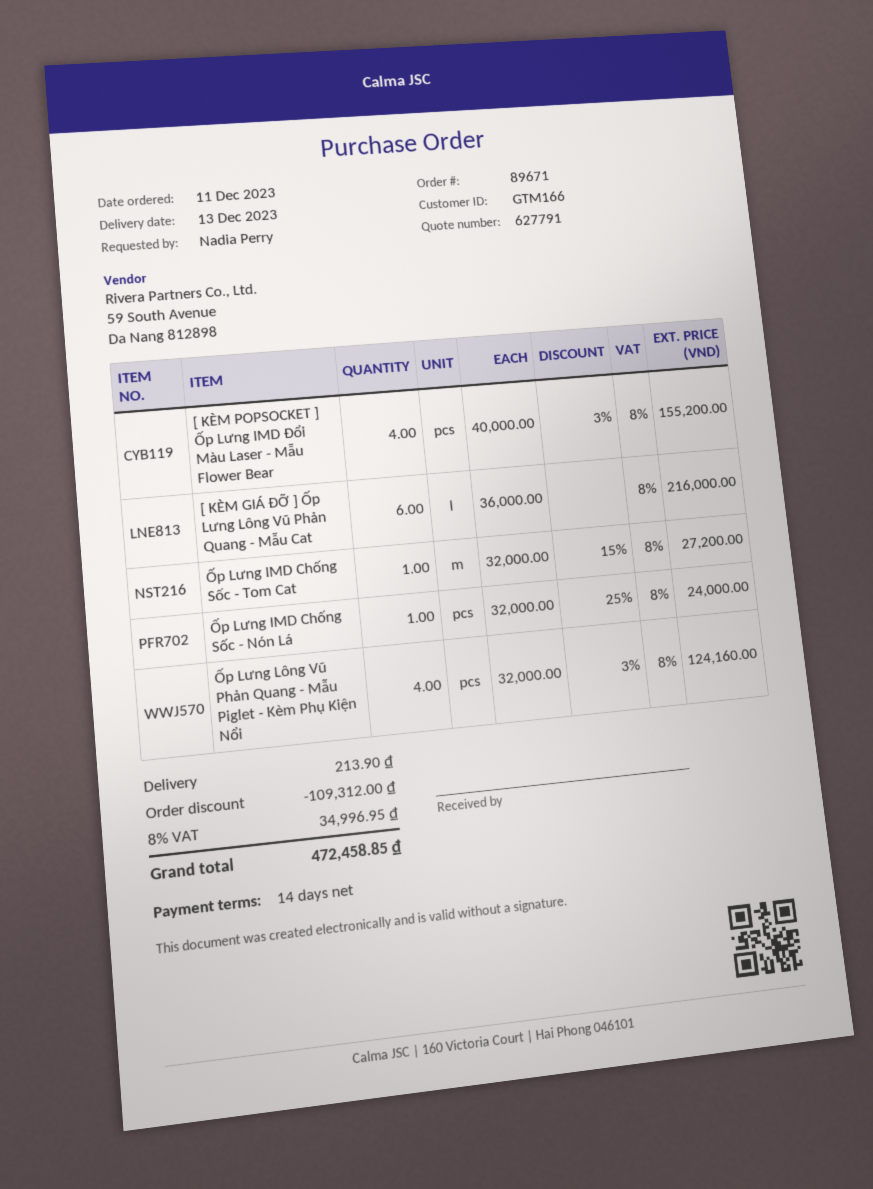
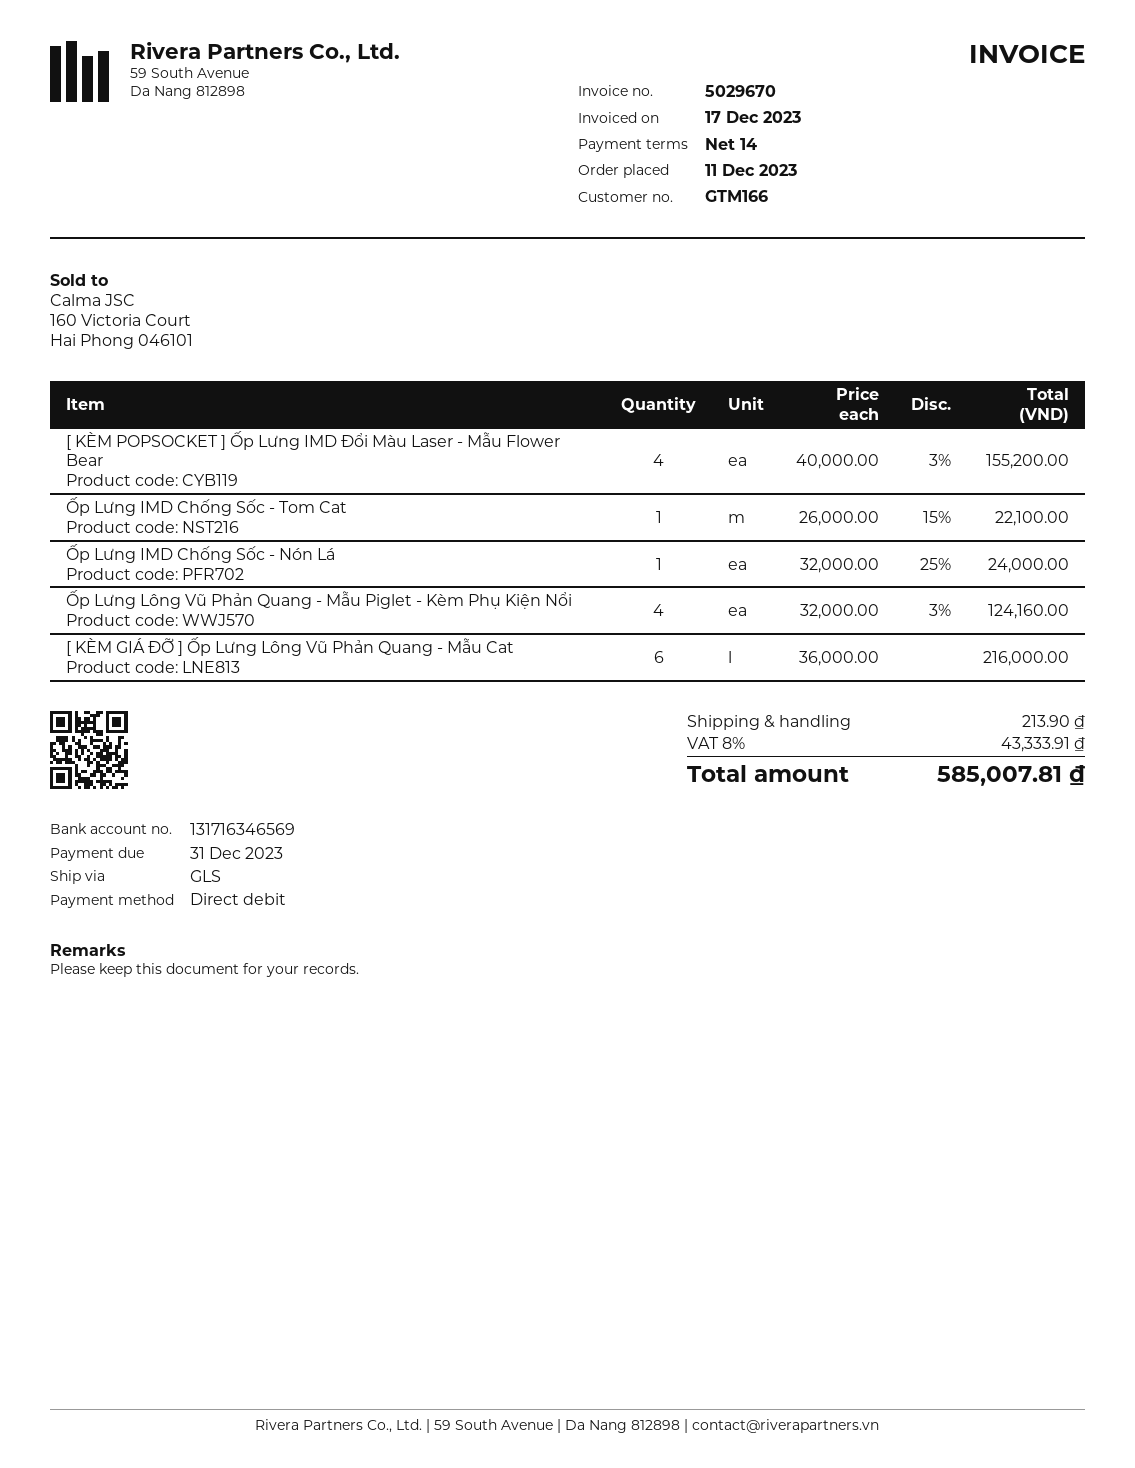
Ốp Lưng IMD Chống Sốc - Tom Cat: 1 x 32000.00 - 15% = 27200.00 -> 1 x 26000.00 - 15% = 22100.00
discount: 109312.00 -> none
tax: 8% = 34996.95 -> 8% = 43333.91
total: 472458.85 -> 585007.81

